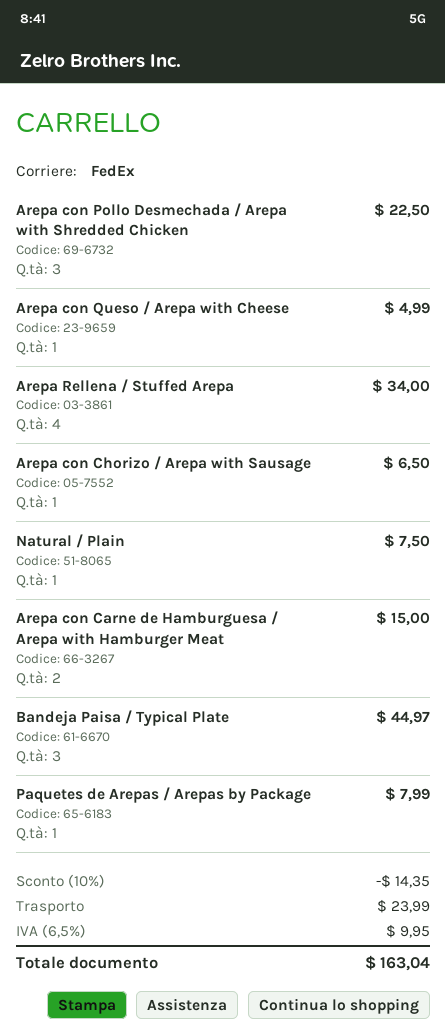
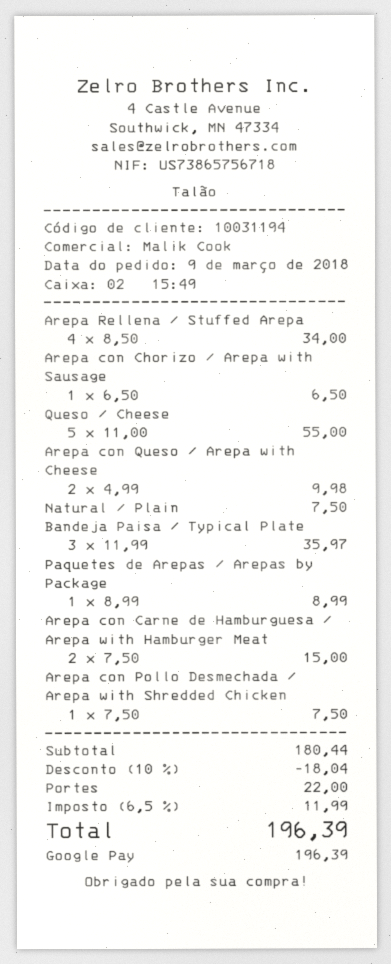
Arepa con Pollo Desmechada / Arepa with Shredded Chicken: 3 for 22.50 -> 1 for 7.50
Arepa con Queso / Arepa with Cheese: 1 for 4.99 -> 2 for 9.98
Bandeja Paisa / Typical Plate: 3 for 44.97 -> 3 for 35.97
Paquetes de Arepas / Arepas by Package: 1 for 7.99 -> 1 for 8.99
Queso / Cheese: none -> 5 for 55.00
discount: 10% = 14.35 -> 10% = 18.04
shipping: 23.99 -> 22.00
tax: 6.5% = 9.95 -> 6.5% = 11.99
total: 163.04 -> 196.39

